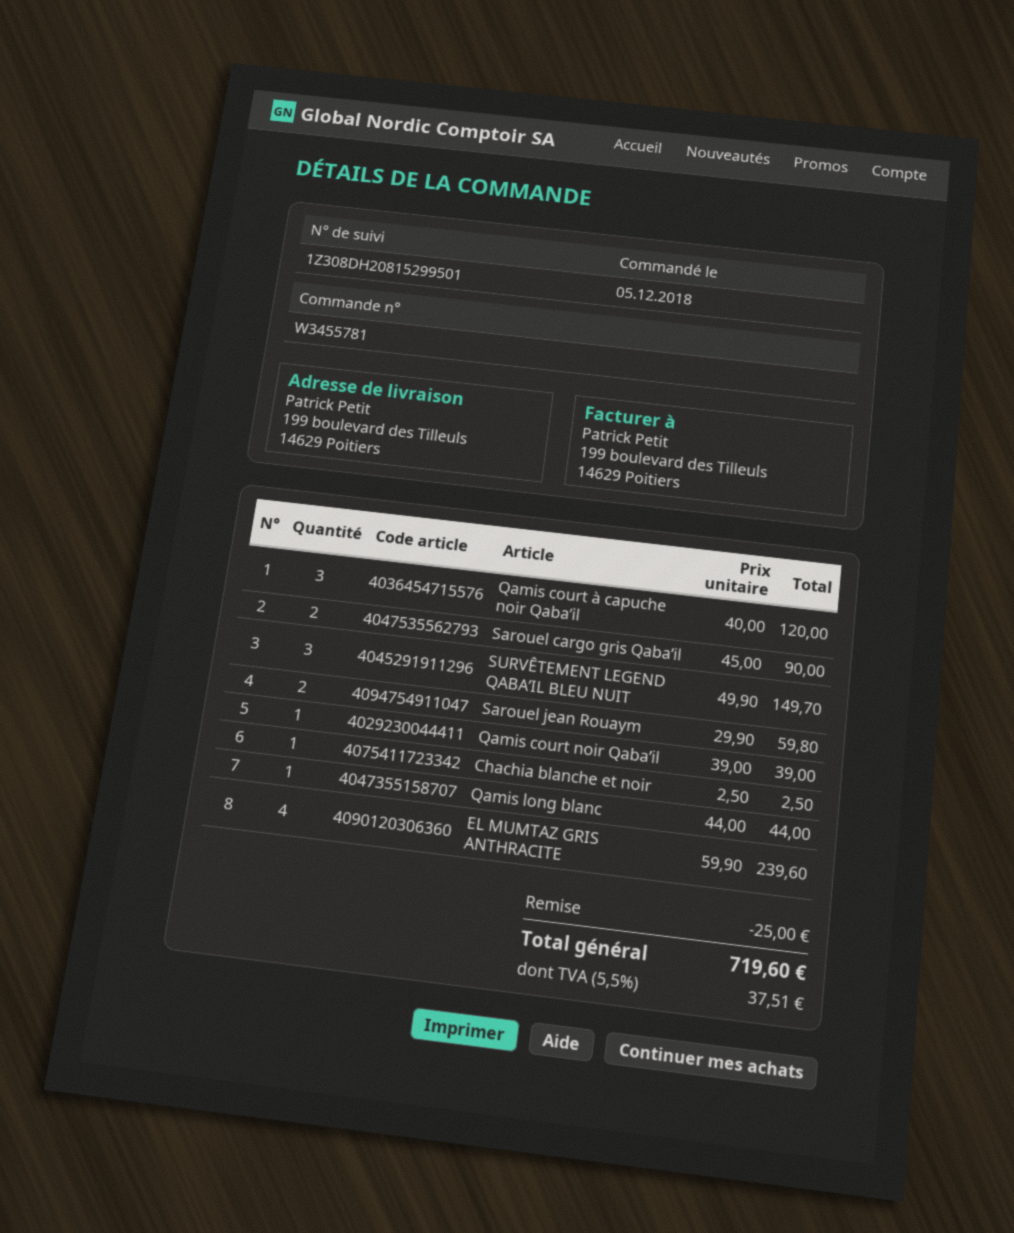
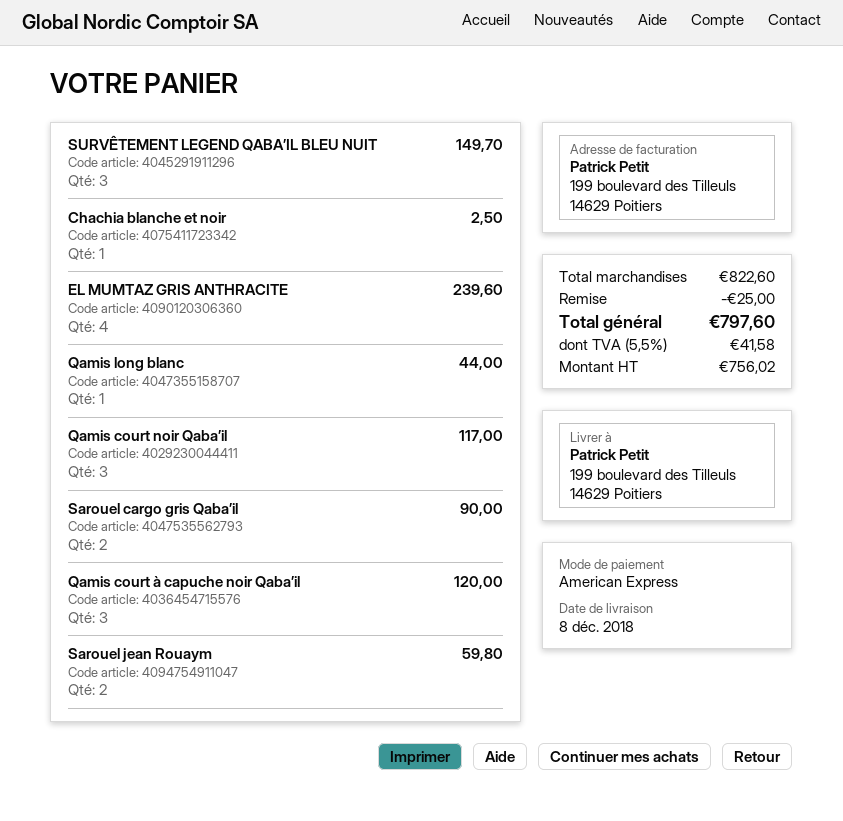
Qamis court noir Qaba’il: 1 for 39.00 -> 3 for 117.00
tax: 5.5% = 37.51 -> 5.5% = 41.58
total: 719.60 -> 797.60

